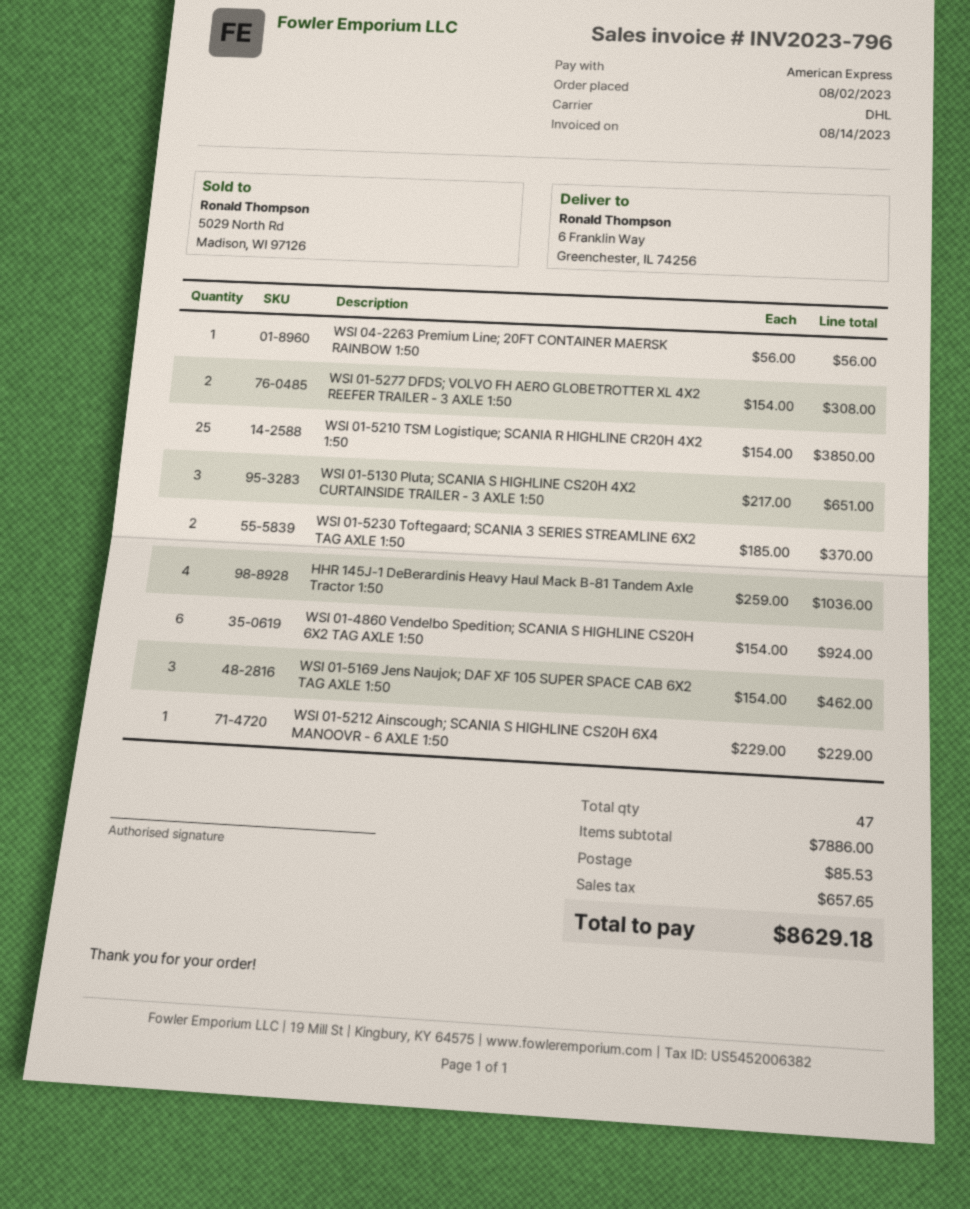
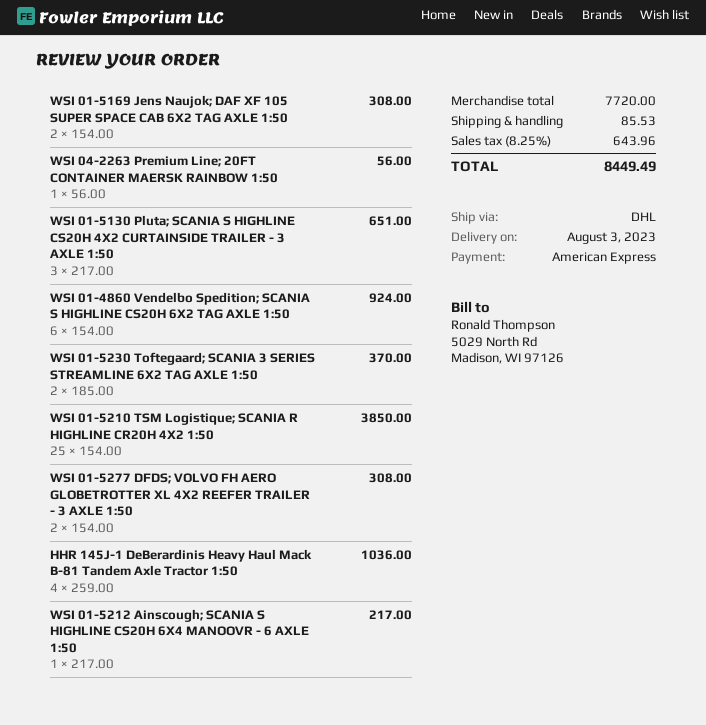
WSI 01-5169 Jens Naujok; DAF XF 105 SUPER SPACE CAB 6X2 TAG AXLE 1:50: 3 x 154.00 = 462.00 -> 2 x 154.00 = 308.00
WSI 01-5212 Ainscough; SCANIA S HIGHLINE CS20H 6X4 MANOOVR - 6 AXLE 1:50: 1 x 229.00 = 229.00 -> 1 x 217.00 = 217.00
subtotal: 7886.00 -> 7720.00
tax: 657.65 -> 643.96
total: 8629.18 -> 8449.49

